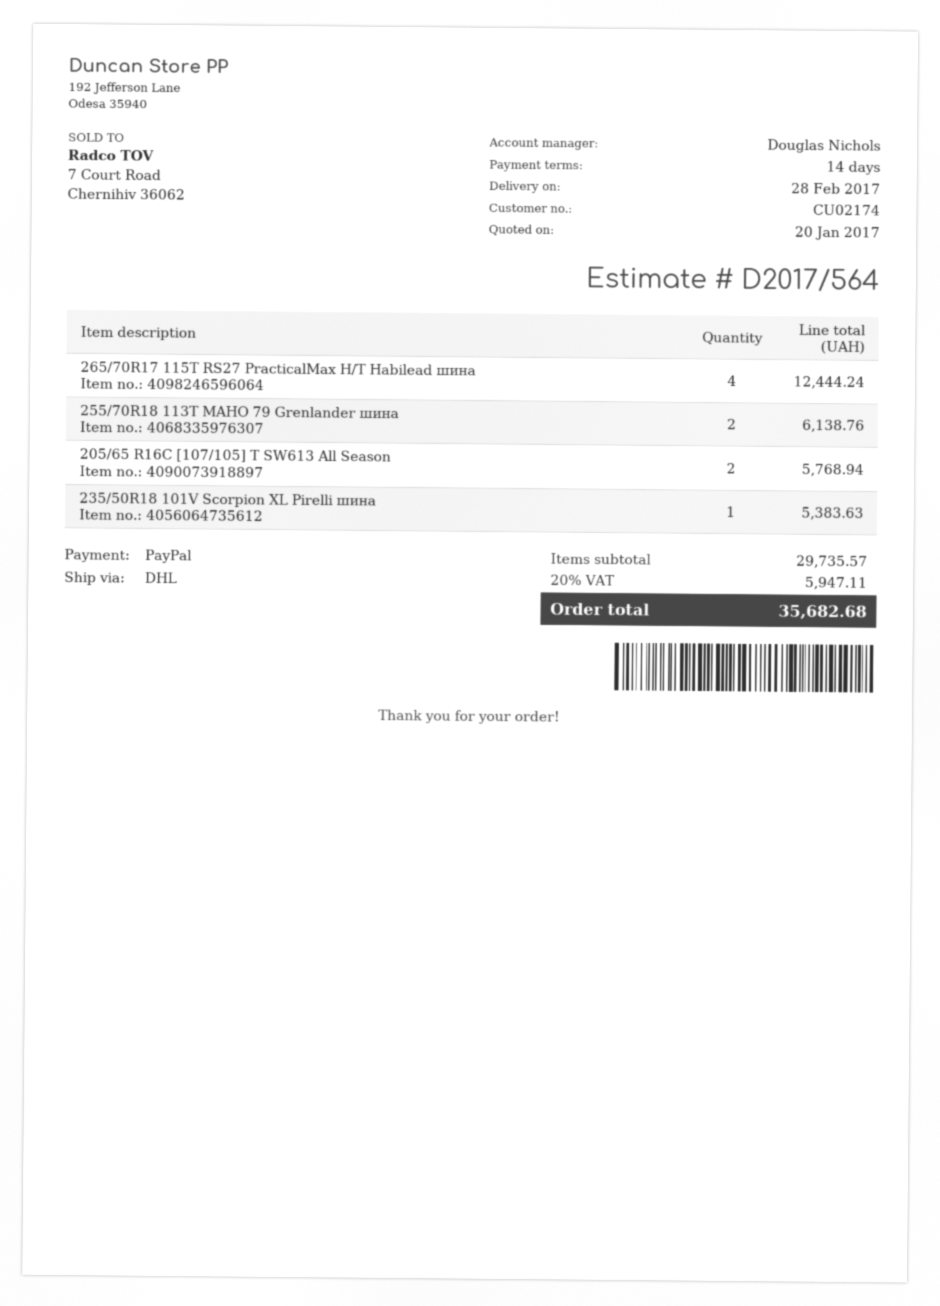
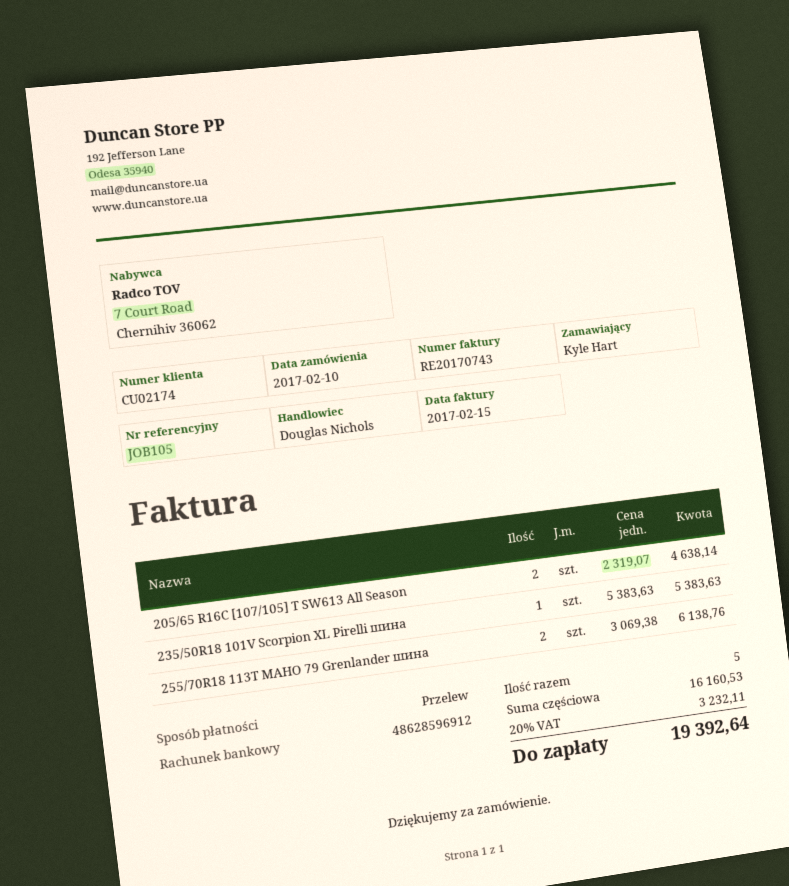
payment method: PayPal -> bank transfer
265/70R17 115T RS27 PracticalMax H/T Habilead шина: 4 for 12444.24 -> none
205/65 R16C [107/105] T SW613 All Season: 2 for 5768.94 -> 2 for 4638.14
subtotal: 29735.57 -> 16160.53
tax: 20% = 5947.11 -> 20% = 3232.11
total: 35682.68 -> 19392.64

